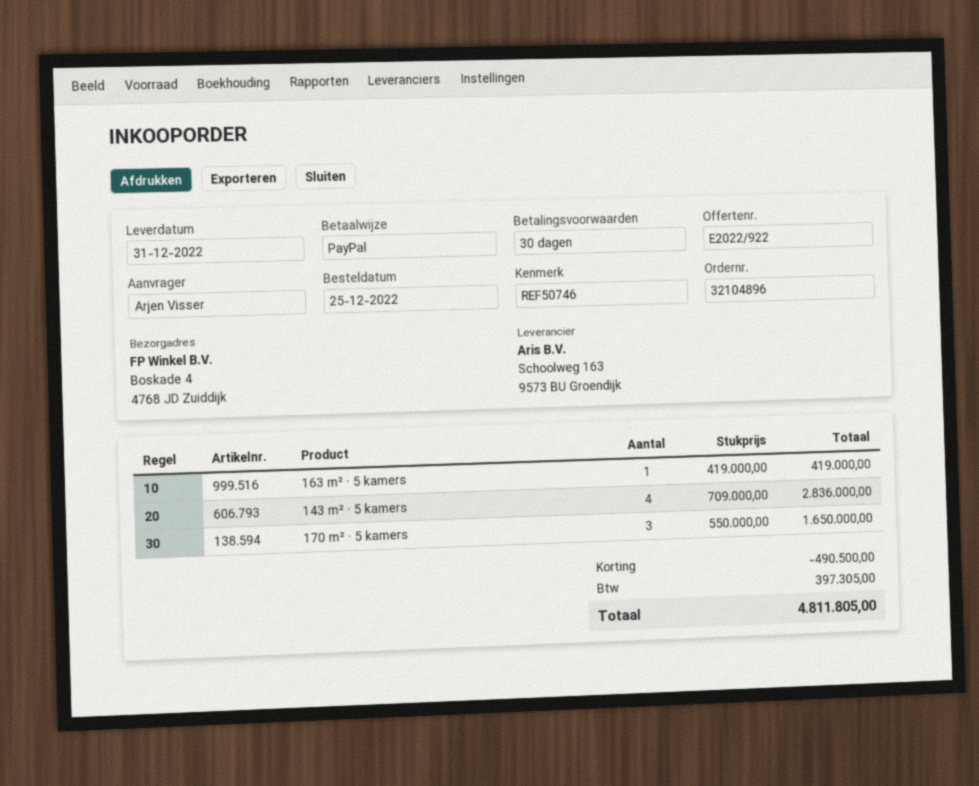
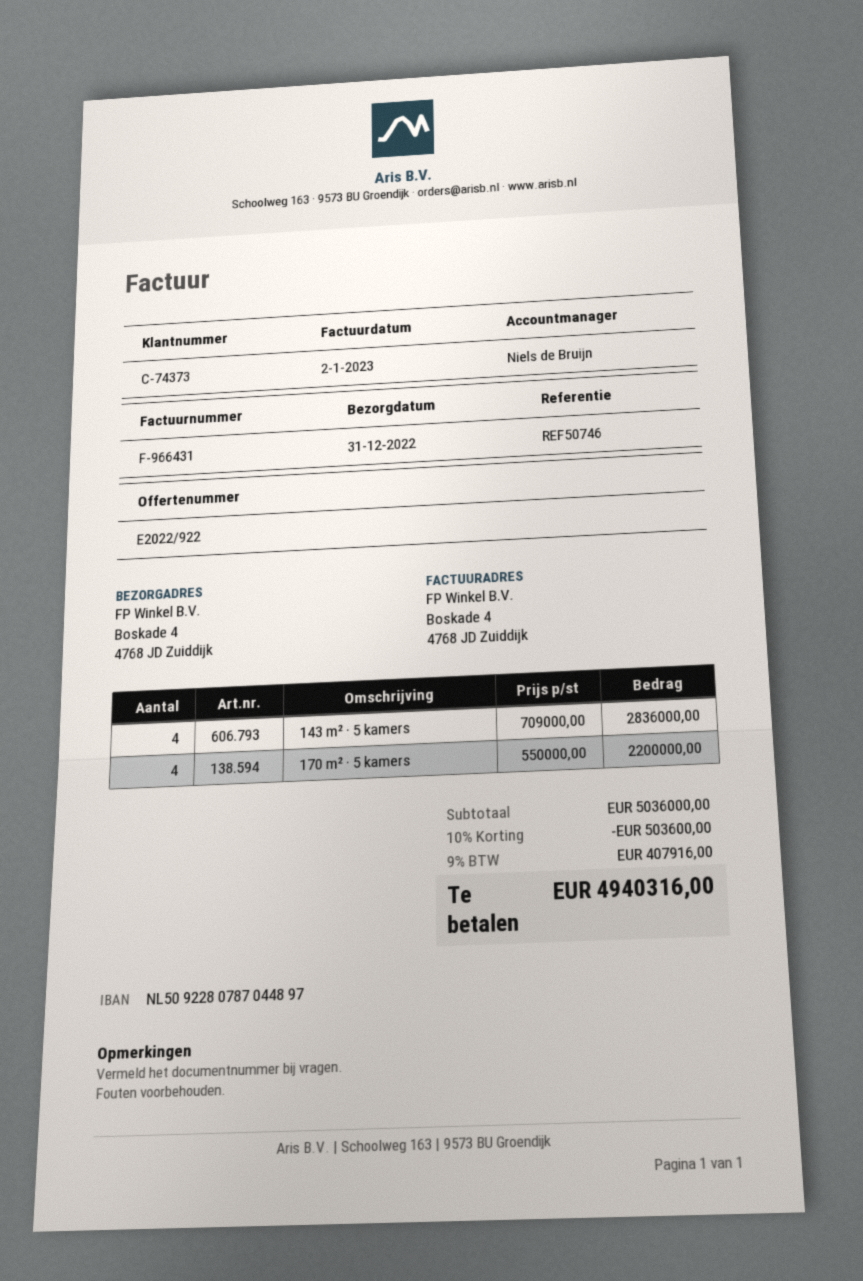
163 m² · 5 kamers: 1 x 419000.00 = 419000.00 -> none
170 m² · 5 kamers: 3 x 550000.00 = 1650000.00 -> 4 x 550000.00 = 2200000.00
discount: 490500.00 -> 503600.00
tax: 397305.00 -> 407916.00
total: 4811805.00 -> 4940316.00

